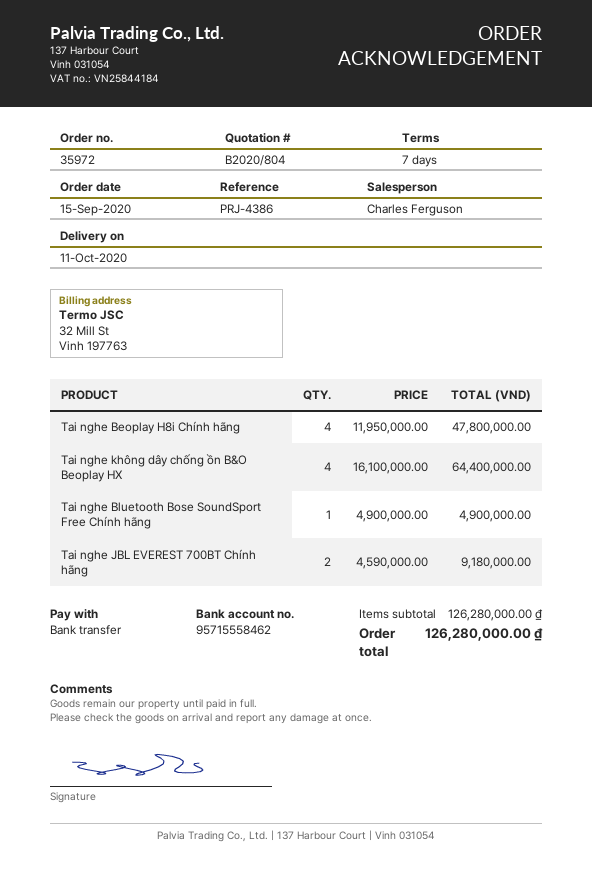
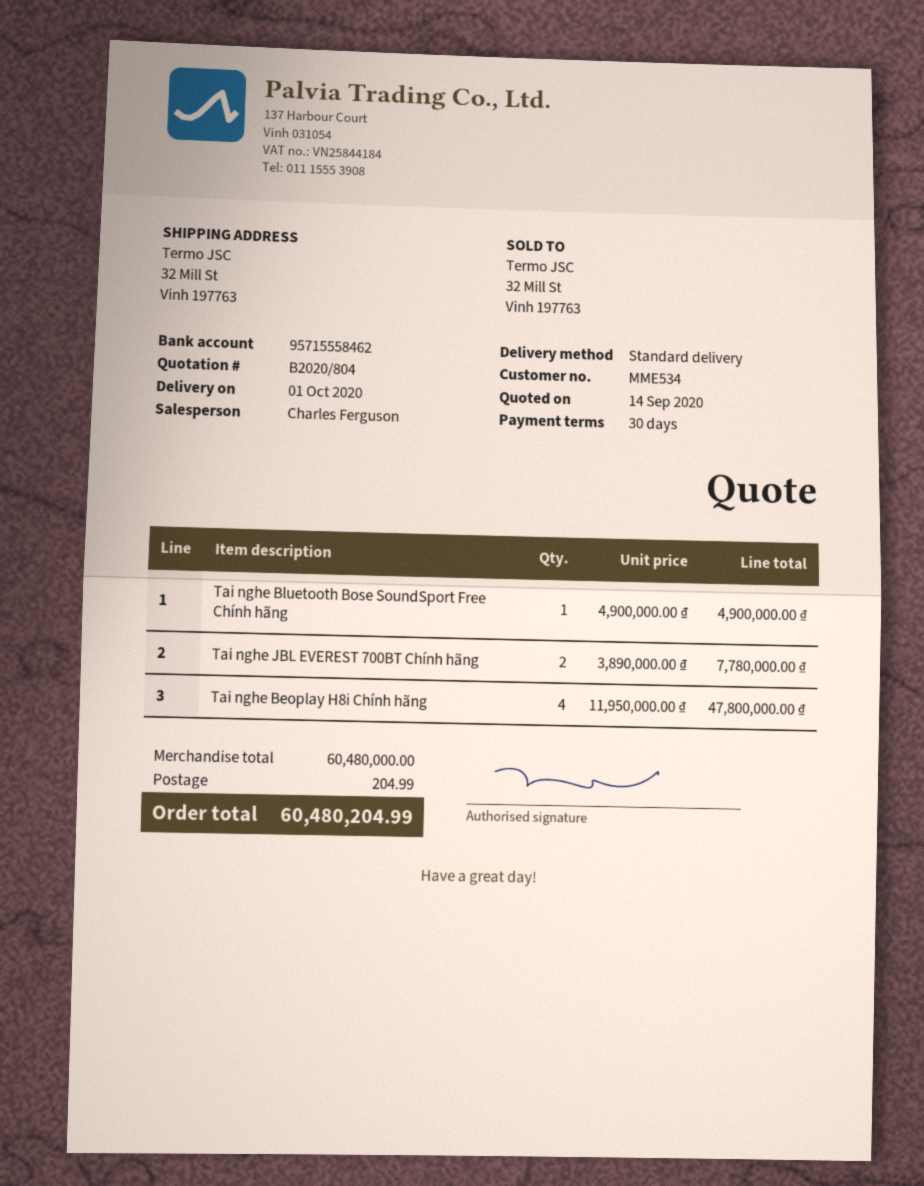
delivery date: 2020-10-11 -> 2020-10-01
payment terms: 7 days -> 30 days
Tai nghe không dây chống ồn B&O Beoplay HX: 4 x 16100000.00 = 64400000.00 -> none
Tai nghe JBL EVEREST 700BT Chính hãng: 2 x 4590000.00 = 9180000.00 -> 2 x 3890000.00 = 7780000.00
subtotal: 126280000.00 -> 60480000.00
shipping: none -> 204.99
total: 126280000.00 -> 60480204.99

